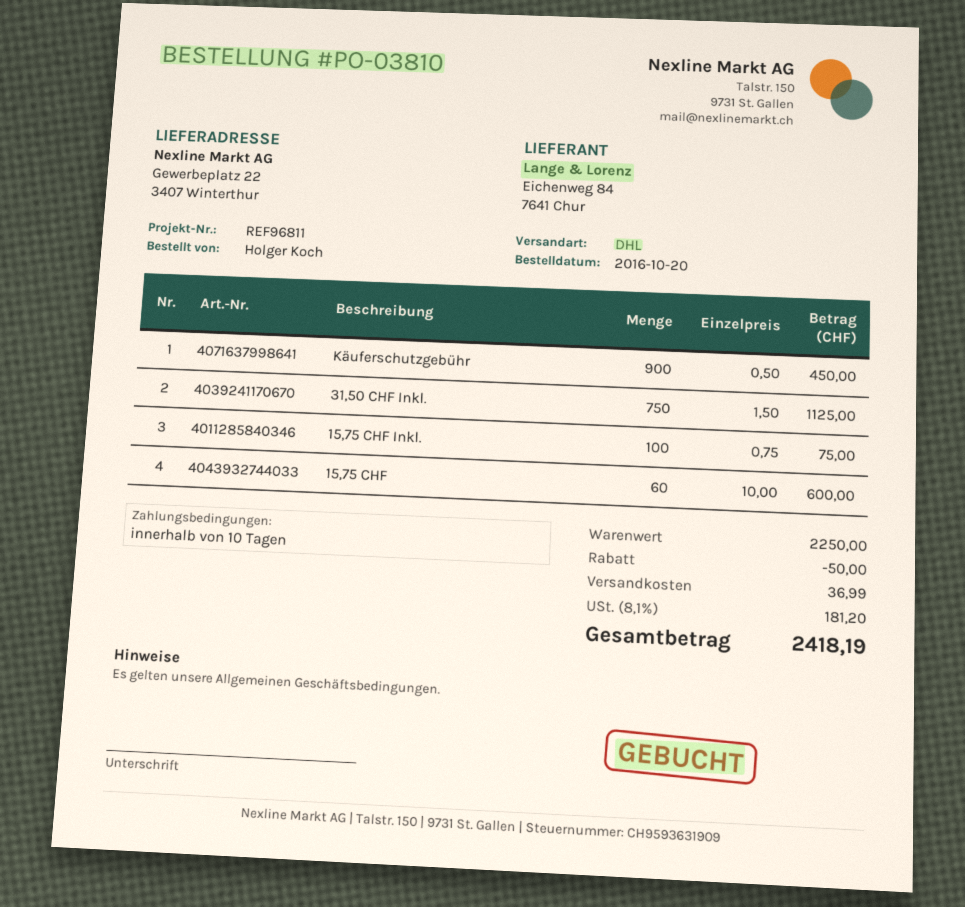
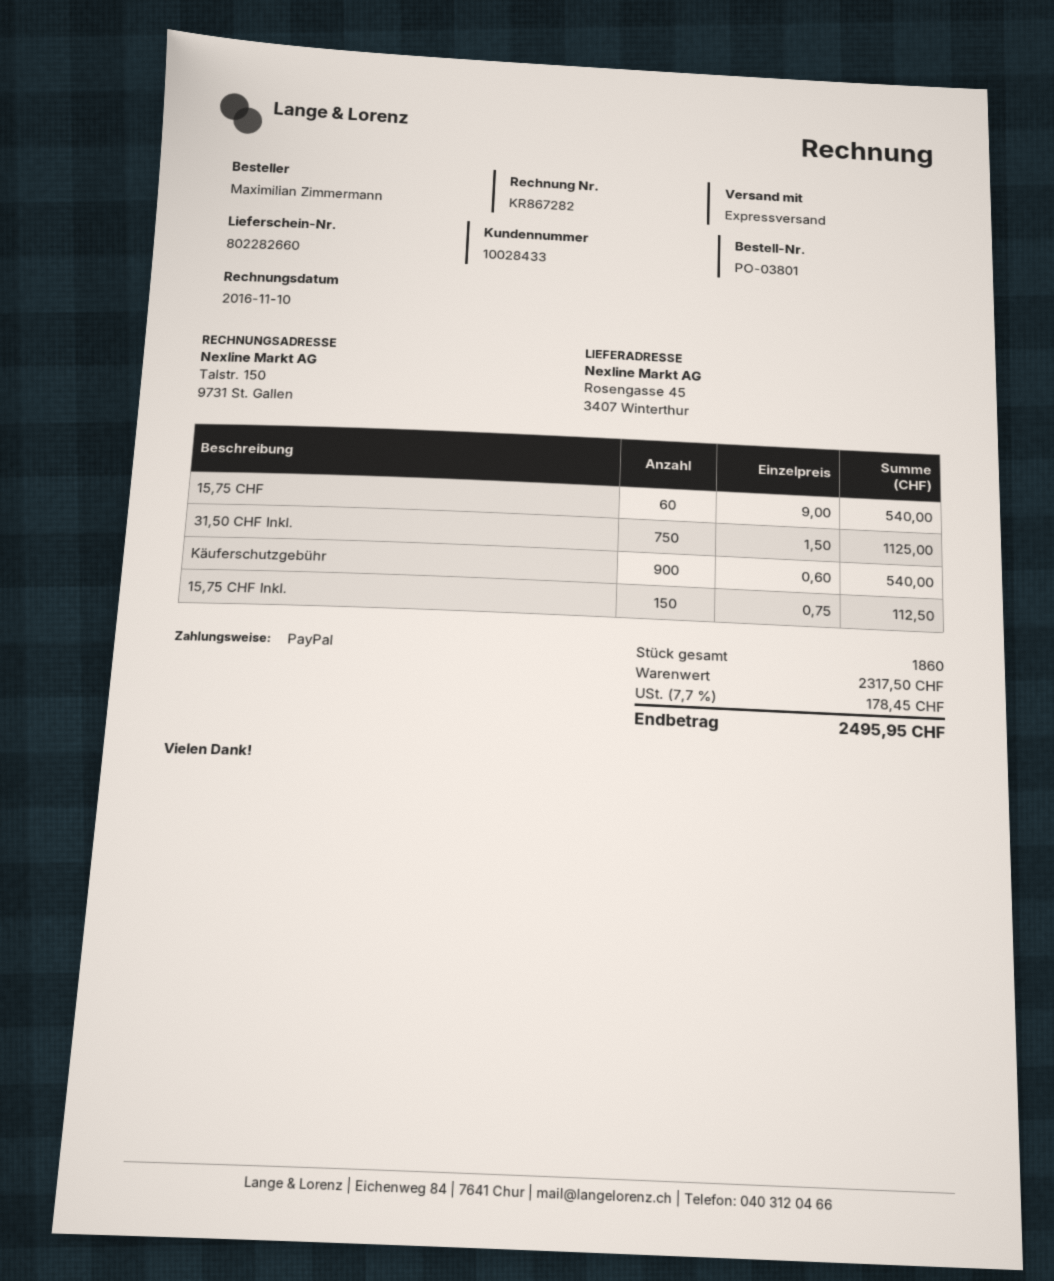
order number: PO-03810 -> PO-03801
ordered by: Holger Koch -> Maximilian Zimmermann
shipping method: DHL -> express
ship to: Gewerbeplatz 22, 3407 Winterthur -> Rosengasse 45, 3407 Winterthur
Käuferschutzgebühr: 900 x 0.50 = 450.00 -> 900 x 0.60 = 540.00
15,75 CHF Inkl.: 100 x 0.75 = 75.00 -> 150 x 0.75 = 112.50
15,75 CHF: 60 x 10.00 = 600.00 -> 60 x 9.00 = 540.00
subtotal: 2250.00 -> 2317.50
discount: 50.00 -> none
shipping: 36.99 -> none
tax: 8.1% = 181.20 -> 7.7% = 178.45
total: 2418.19 -> 2495.95

